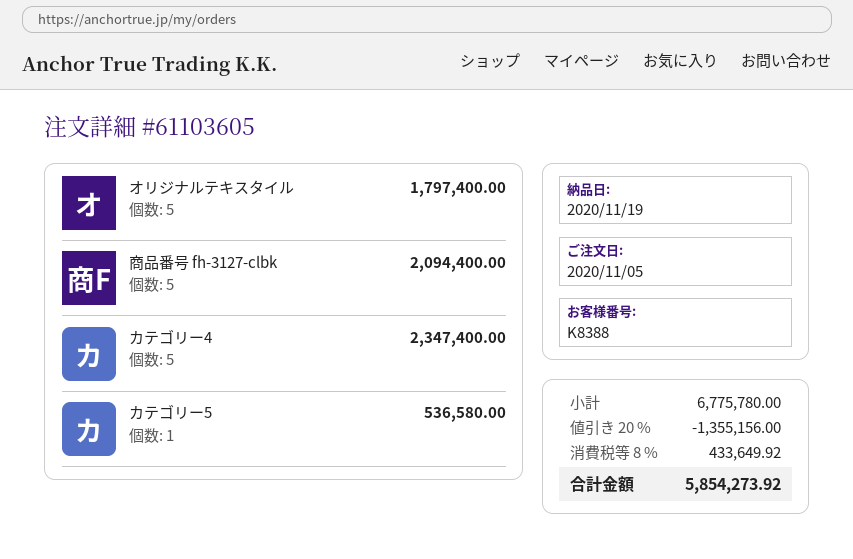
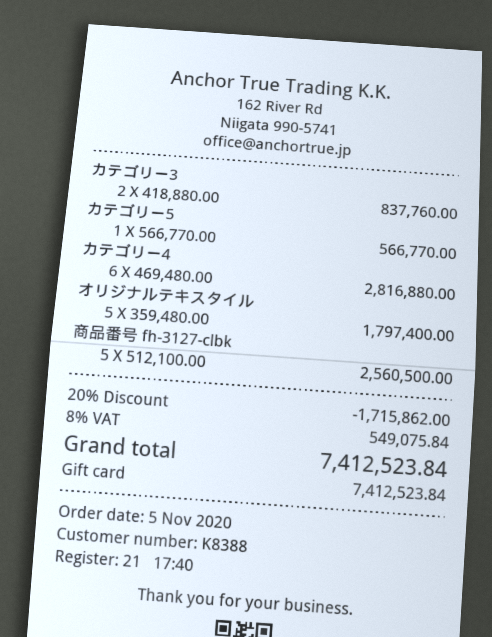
商品番号 fh-3127-clbk: 5 for 2094400.00 -> 5 for 2560500.00
カテゴリー4: 5 for 2347400.00 -> 6 for 2816880.00
カテゴリー5: 1 for 536580.00 -> 1 for 566770.00
カテゴリー3: none -> 2 for 837760.00
discount: 20% = 1355156.00 -> 20% = 1715862.00
tax: 8% = 433649.92 -> 8% = 549075.84
total: 5854273.92 -> 7412523.84

